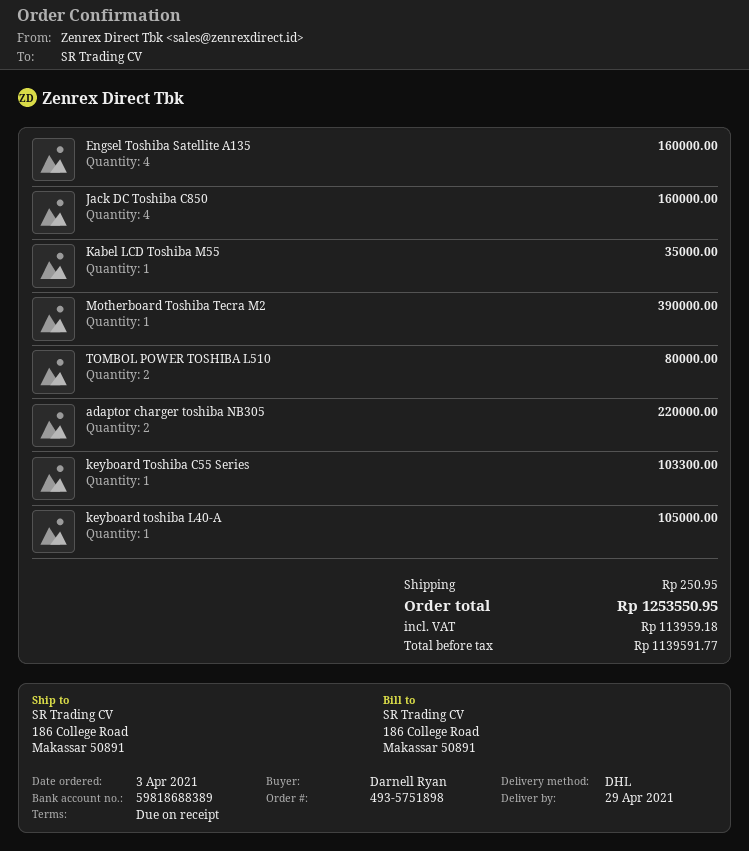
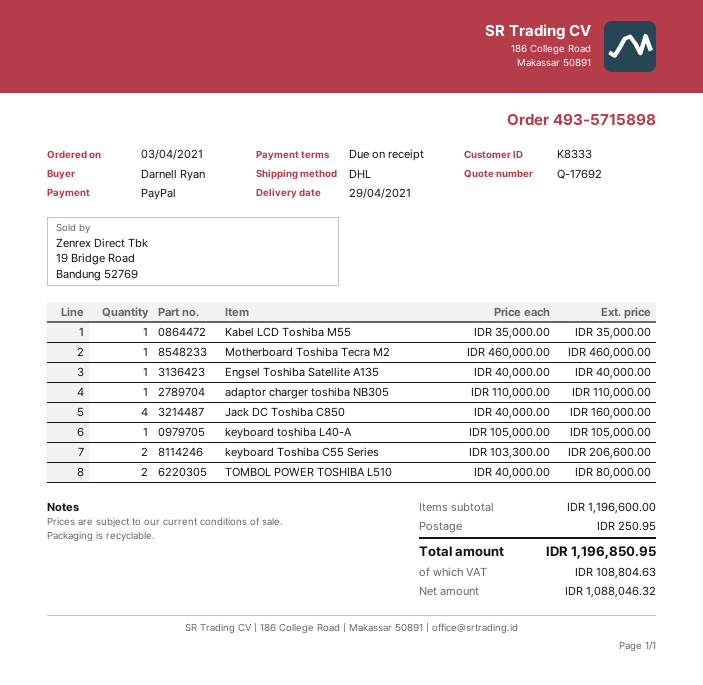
order number: 493-5751898 -> 493-5715898
Engsel Toshiba Satellite A135: 4 for 160000.00 -> 1 for 40000.00
Motherboard Toshiba Tecra M2: 1 for 390000.00 -> 1 for 460000.00
adaptor charger toshiba NB305: 2 for 220000.00 -> 1 for 110000.00
keyboard Toshiba C55 Series: 1 for 103300.00 -> 2 for 206600.00
net: 1139591.77 -> 1088046.32
tax: 113959.18 -> 108804.63
total: 1253550.95 -> 1196850.95

